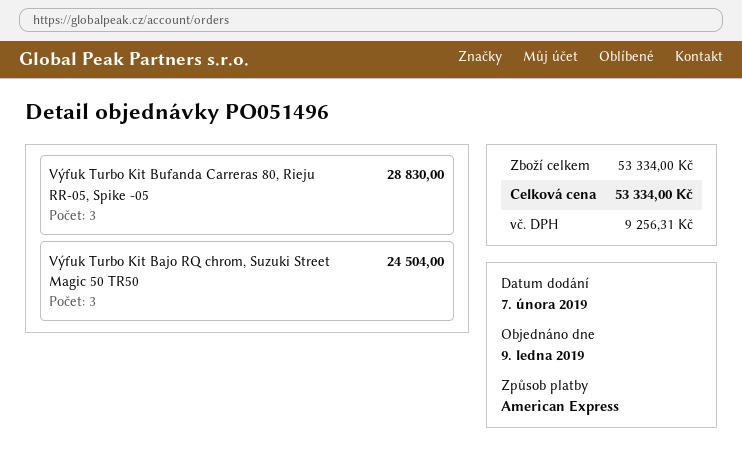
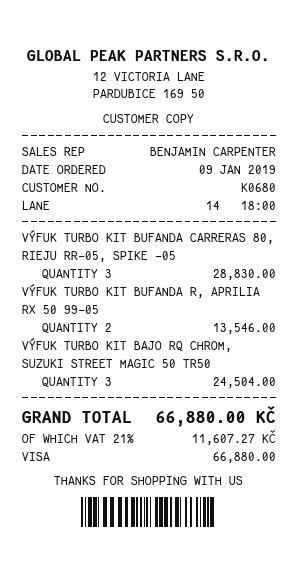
payment method: American Express -> Visa
VÝFUK TURBO KIT BUFANDA R, APRILIA RX 50 99-05: none -> 2 for 13546.00
tax: 9256.31 -> 11607.27
total: 53334.00 -> 66880.00

